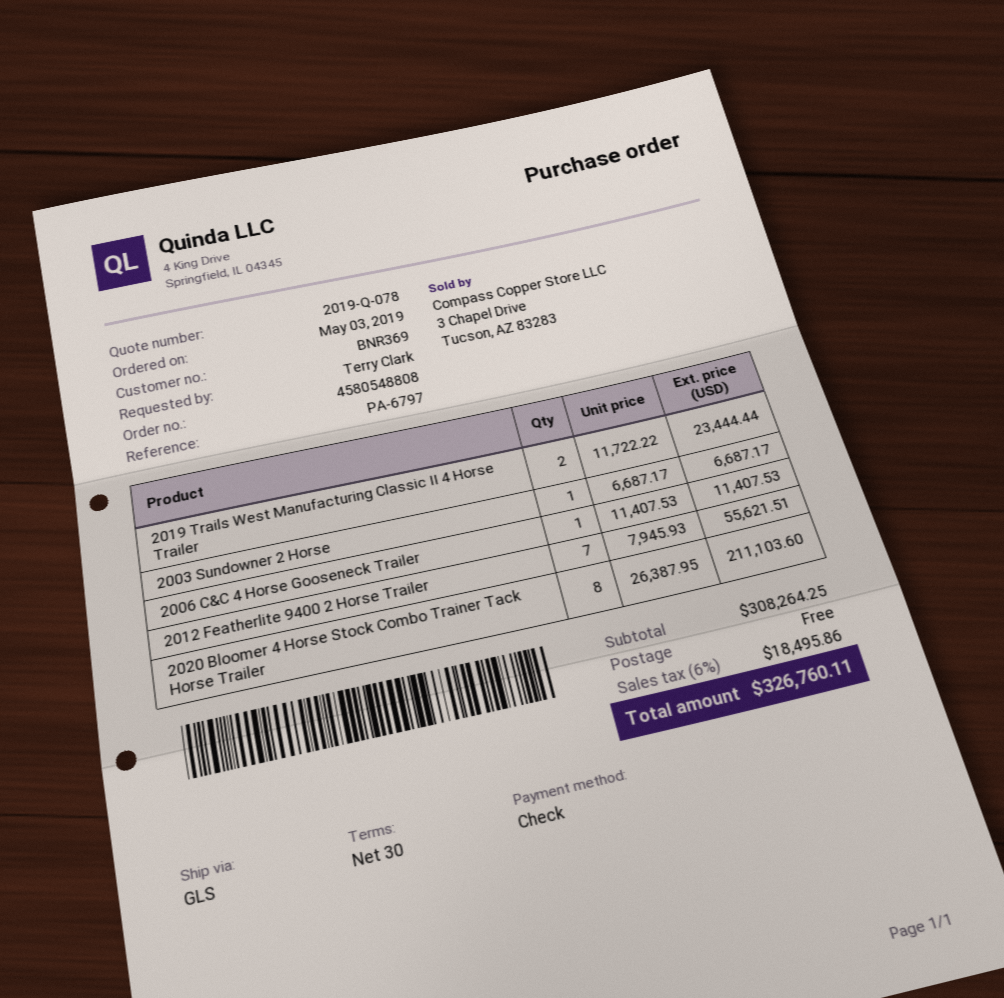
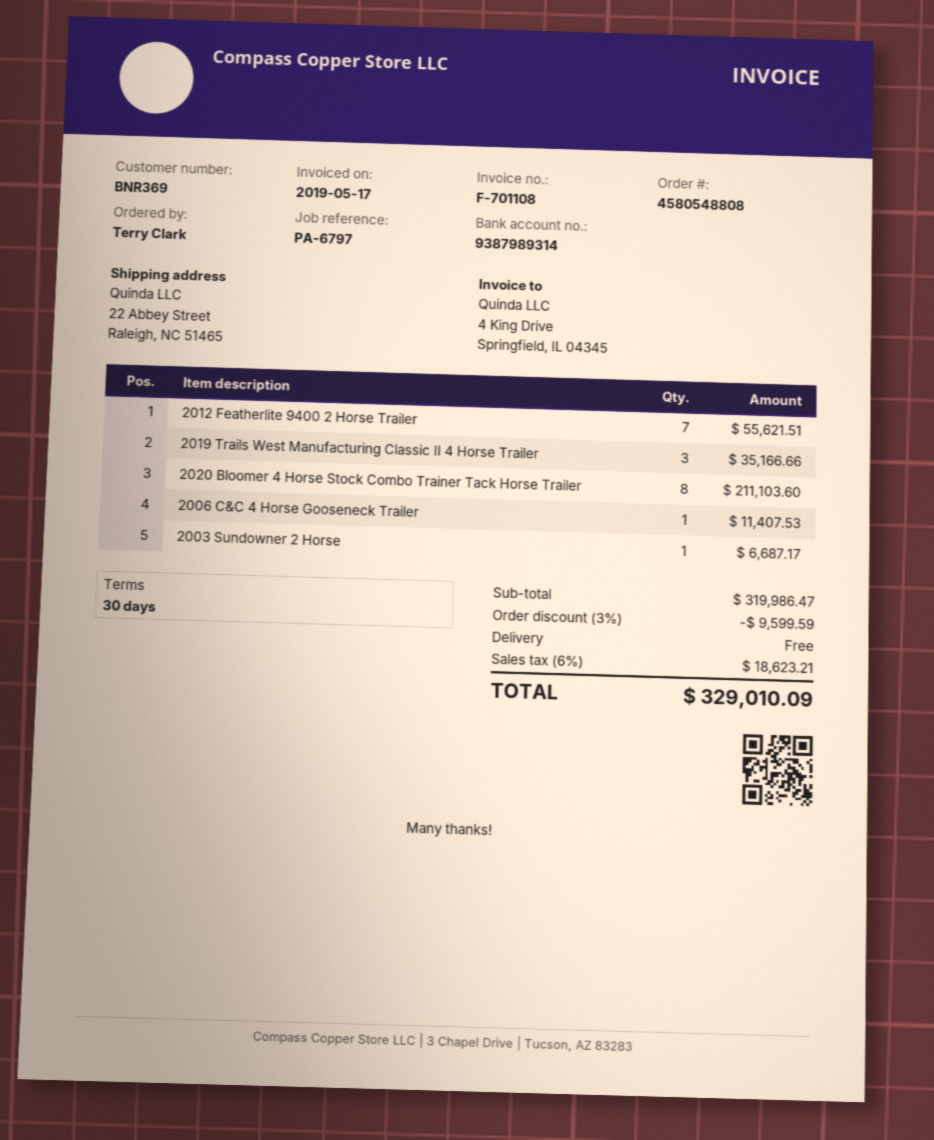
2019 Trails West Manufacturing Classic II 4 Horse Trailer: 2 for 23444.44 -> 3 for 35166.66
subtotal: 308264.25 -> 319986.47
discount: none -> 3% = 9599.59
tax: 6% = 18495.86 -> 6% = 18623.21
total: 326760.11 -> 329010.09

